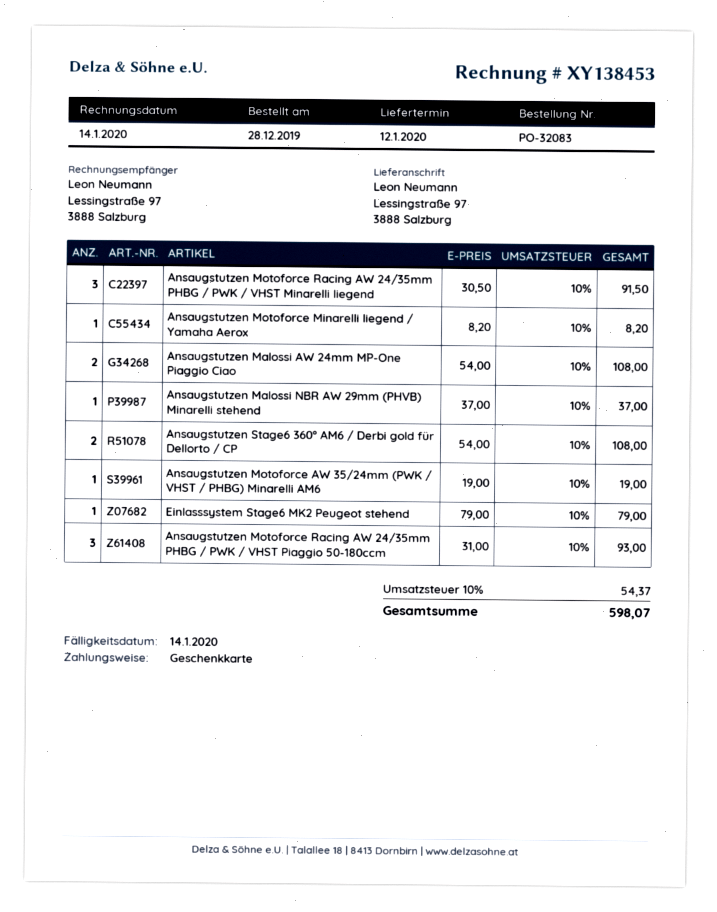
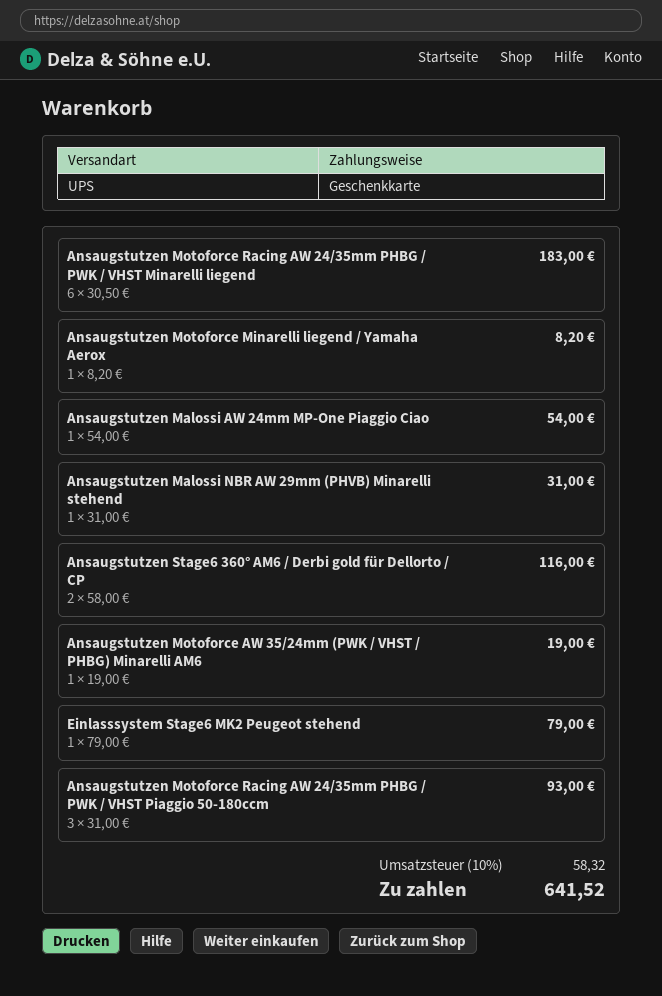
Ansaugstutzen Motoforce Racing AW 24/35mm PHBG / PWK / VHST Minarelli liegend: 3 x 30.50 = 91.50 -> 6 x 30.50 = 183.00
Ansaugstutzen Malossi AW 24mm MP-One Piaggio Ciao: 2 x 54.00 = 108.00 -> 1 x 54.00 = 54.00
Ansaugstutzen Malossi NBR AW 29mm (PHVB) Minarelli stehend: 1 x 37.00 = 37.00 -> 1 x 31.00 = 31.00
Ansaugstutzen Stage6 360° AM6 / Derbi gold für Dellorto / CP: 2 x 54.00 = 108.00 -> 2 x 58.00 = 116.00
tax: 10% = 54.37 -> 10% = 58.32
total: 598.07 -> 641.52

